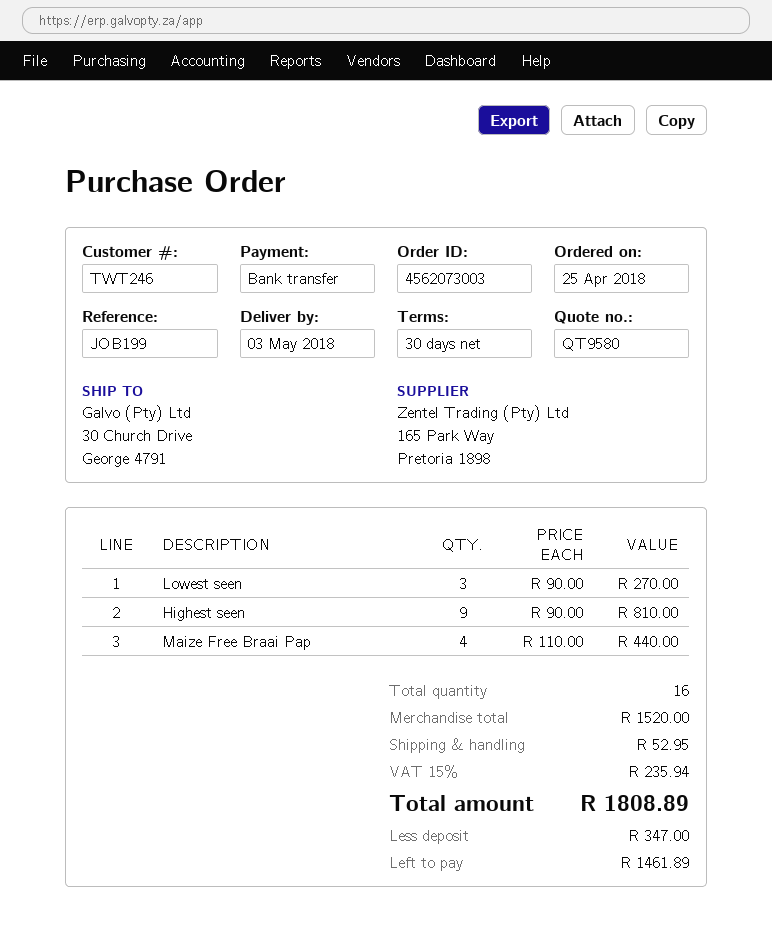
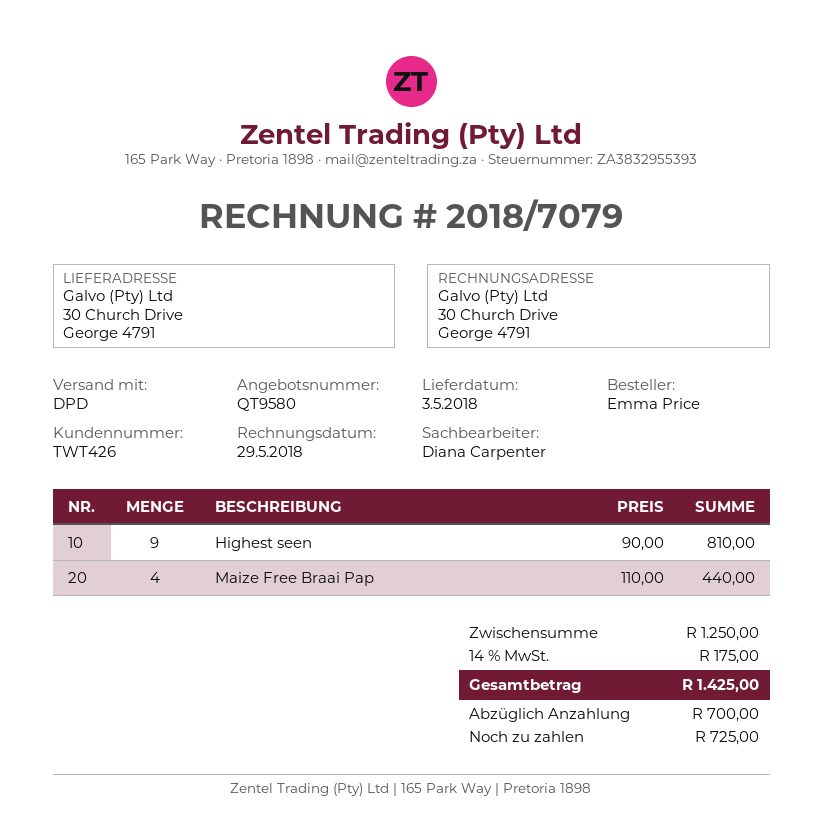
customer number: TWT246 -> TWT426
Lowest seen: 3 x 90.00 = 270.00 -> none
subtotal: 1520.00 -> 1250.00
shipping: 52.95 -> none
tax: 15% = 235.94 -> 14% = 175.00
total: 1808.89 -> 1425.00
deposit: 347.00 -> 700.00
balance: 1461.89 -> 725.00

